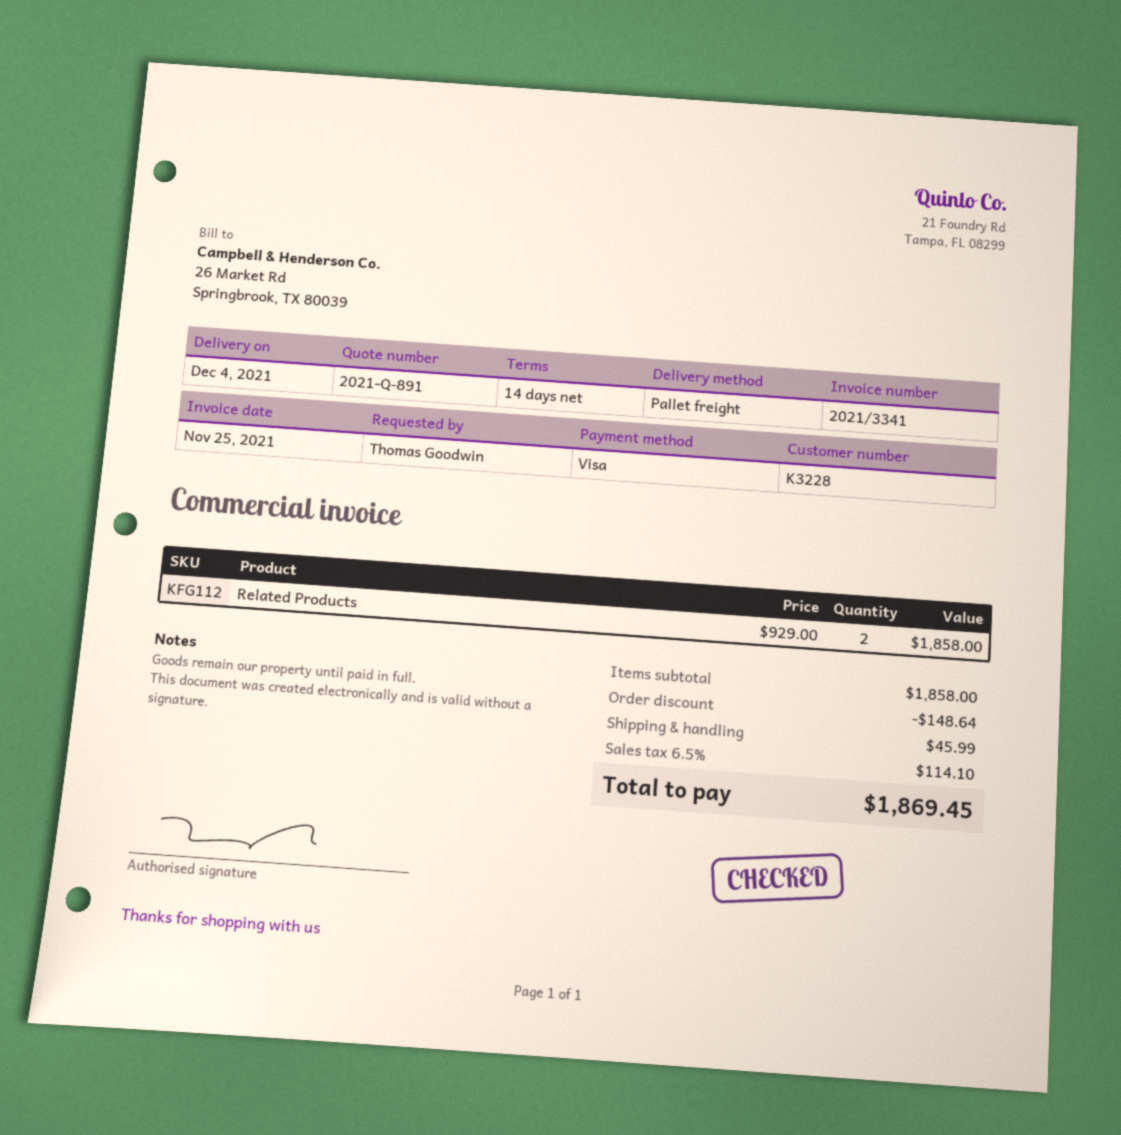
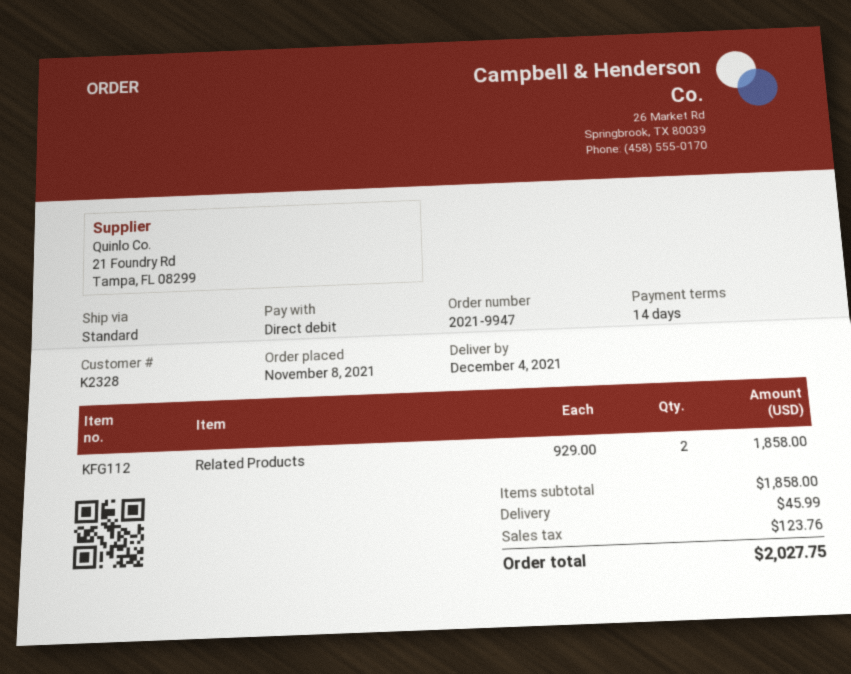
customer number: K3228 -> K2328
payment method: Visa -> direct debit
shipping method: pallet freight -> standard
discount: 148.64 -> none
tax: 114.10 -> 123.76
total: 1869.45 -> 2027.75

